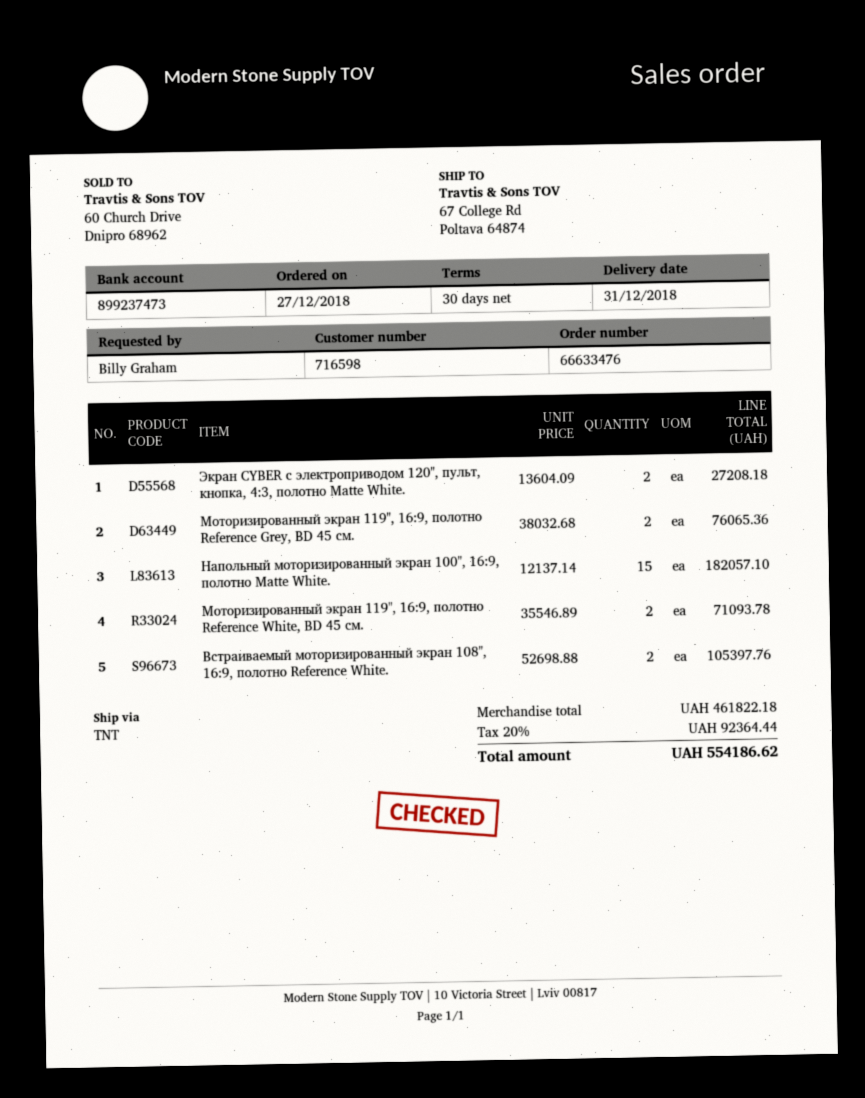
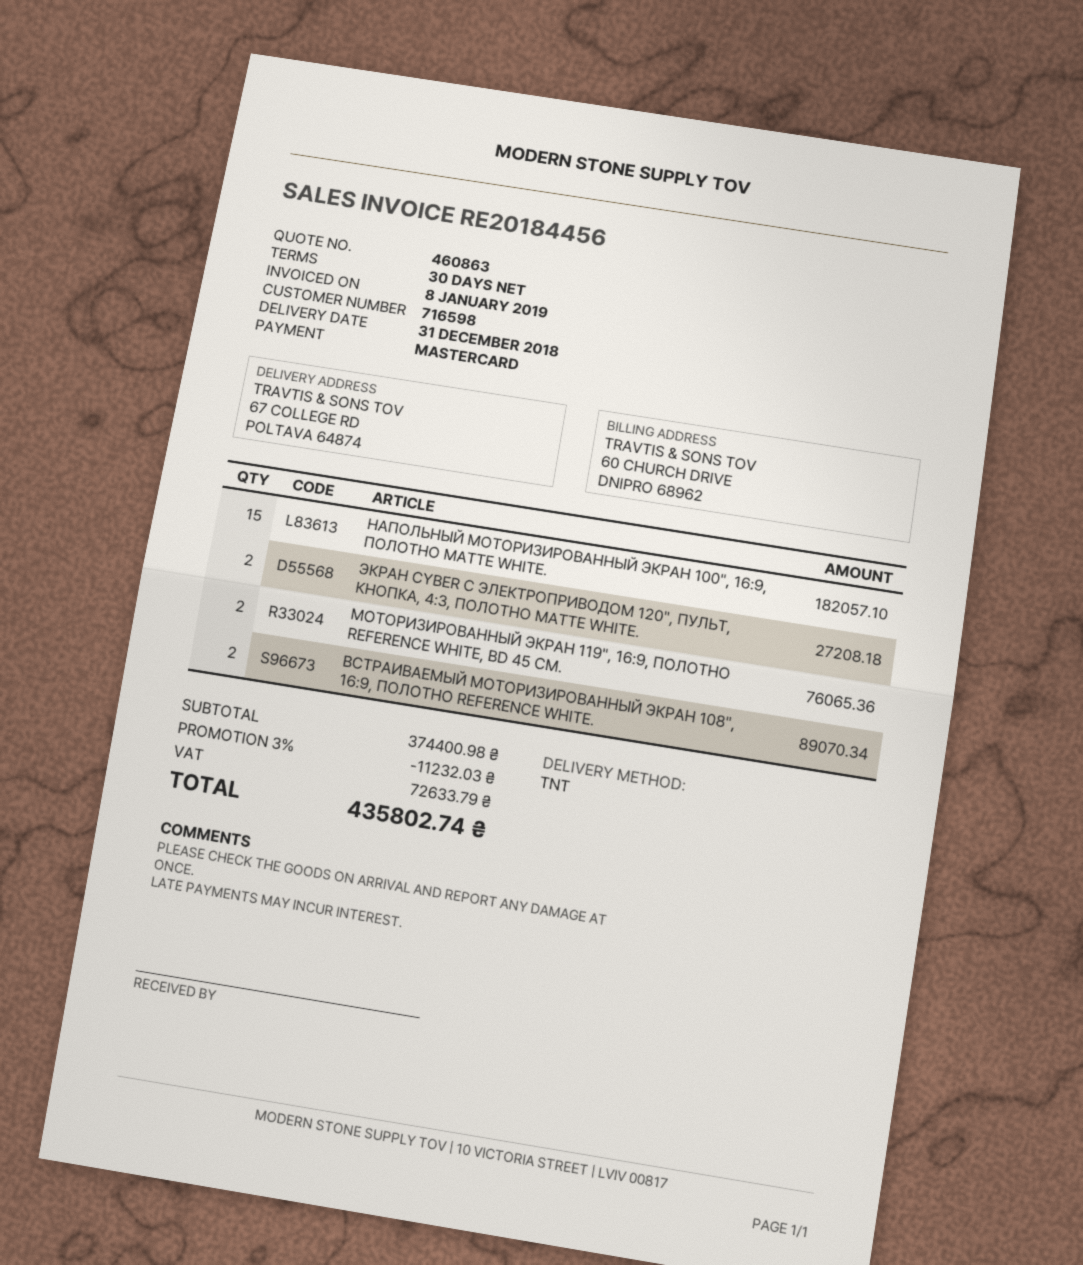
Моторизированный экран 119", 16:9, полотно Reference Grey, BD 45 см.: 2 for 76065.36 -> none
Моторизированный экран 119", 16:9, полотно Reference White, BD 45 см.: 2 for 71093.78 -> 2 for 76065.36
Встраиваемый моторизированный экран 108", 16:9, полотно Reference White.: 2 for 105397.76 -> 2 for 89070.34
subtotal: 461822.18 -> 374400.98
discount: none -> 3% = 11232.03
tax: 92364.44 -> 72633.79
total: 554186.62 -> 435802.74

